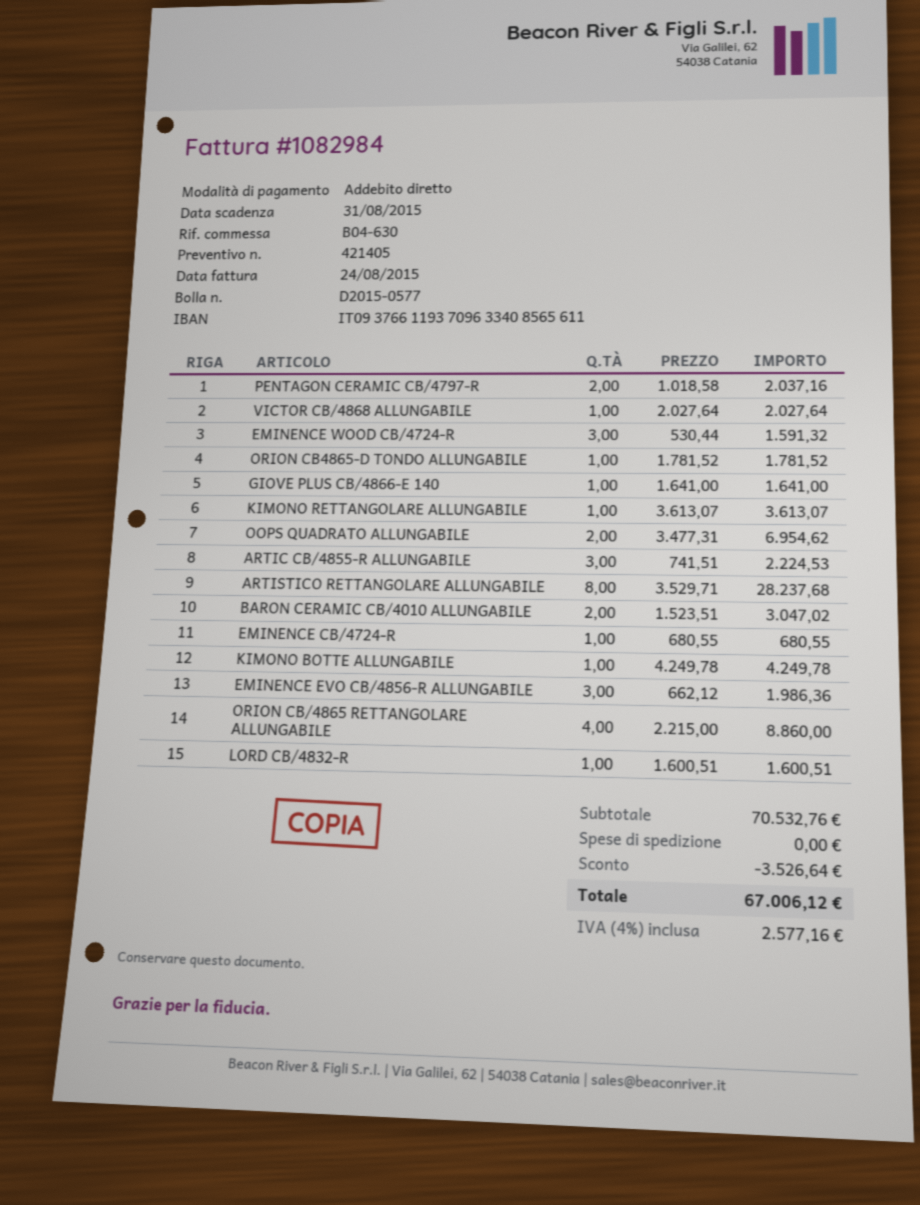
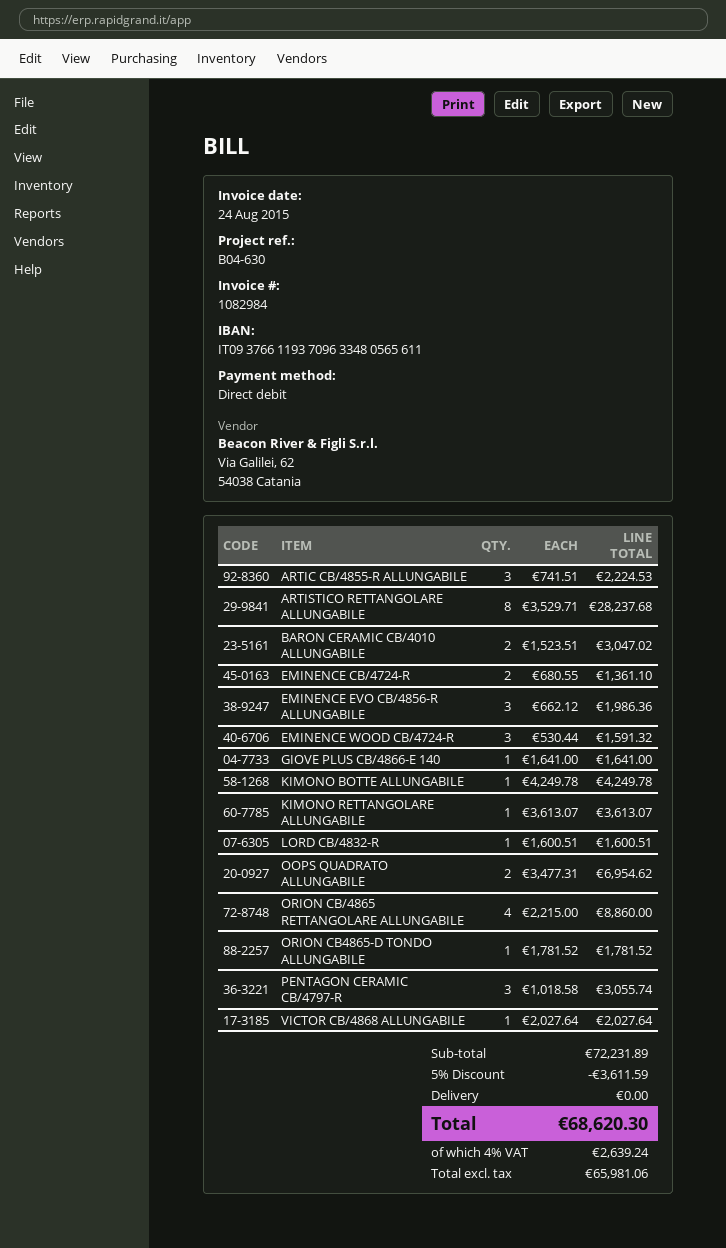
bank account: IT0937661193709633408565611 -> IT0937661193709633480565611
PENTAGON CERAMIC CB/4797-R: 2 x 1018.58 = 2037.16 -> 3 x 1018.58 = 3055.74
EMINENCE CB/4724-R: 1 x 680.55 = 680.55 -> 2 x 680.55 = 1361.10
subtotal: 70532.76 -> 72231.89
discount: 3526.64 -> 3611.59
tax: 4% = 2577.16 -> 4% = 2639.24
total: 67006.12 -> 68620.30

